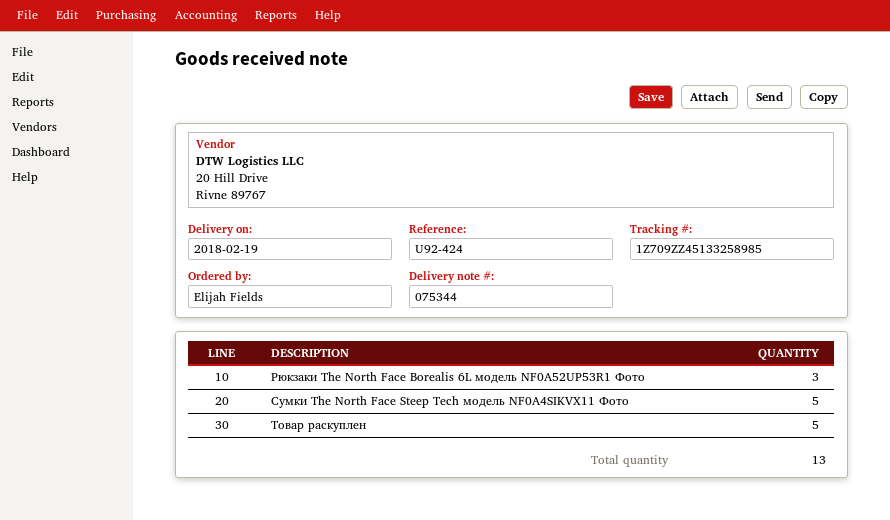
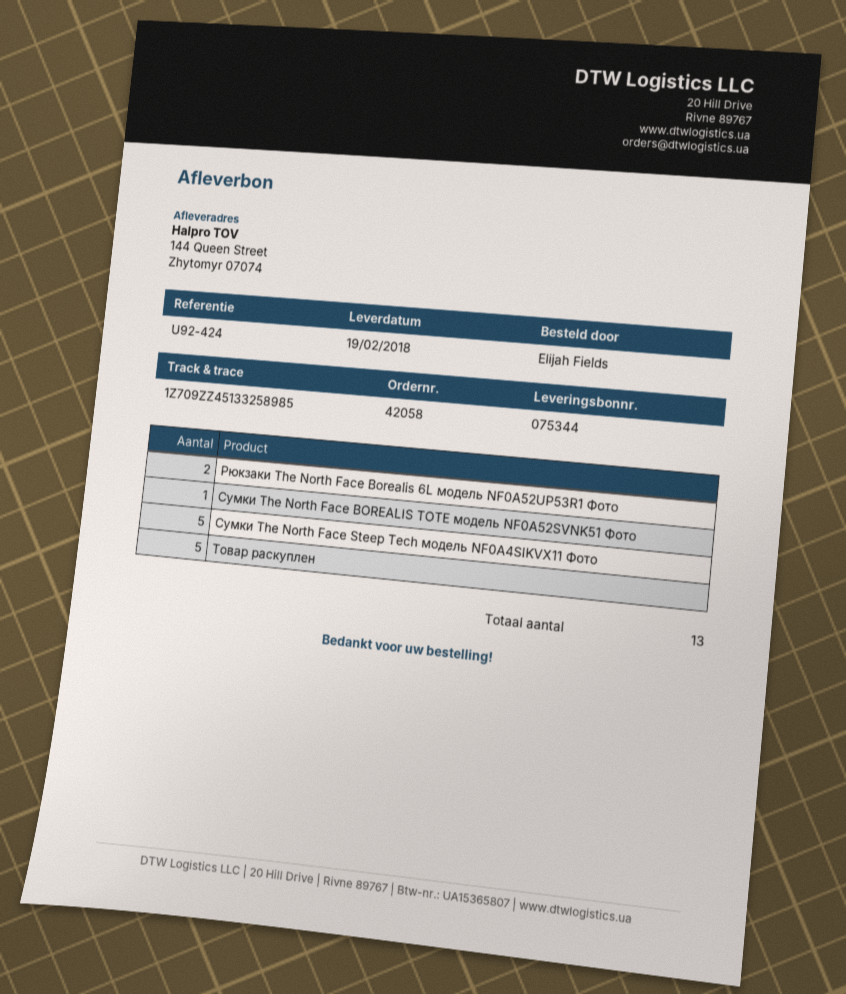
Рюкзаки The North Face Borealis 6L модель NF0A52UP53R1 Фото: 3 -> 2
Сумки The North Face BOREALIS TOTE модель NF0A52SVNK51 Фото: none -> 1

